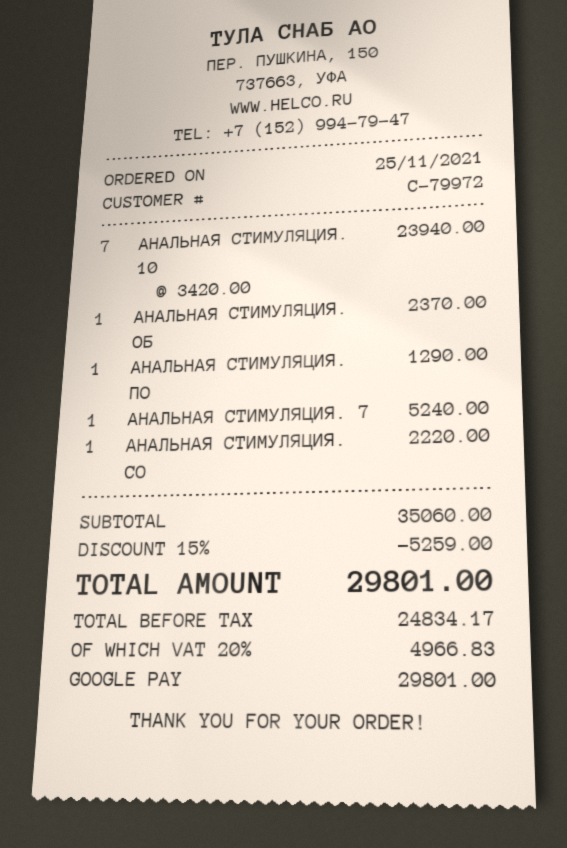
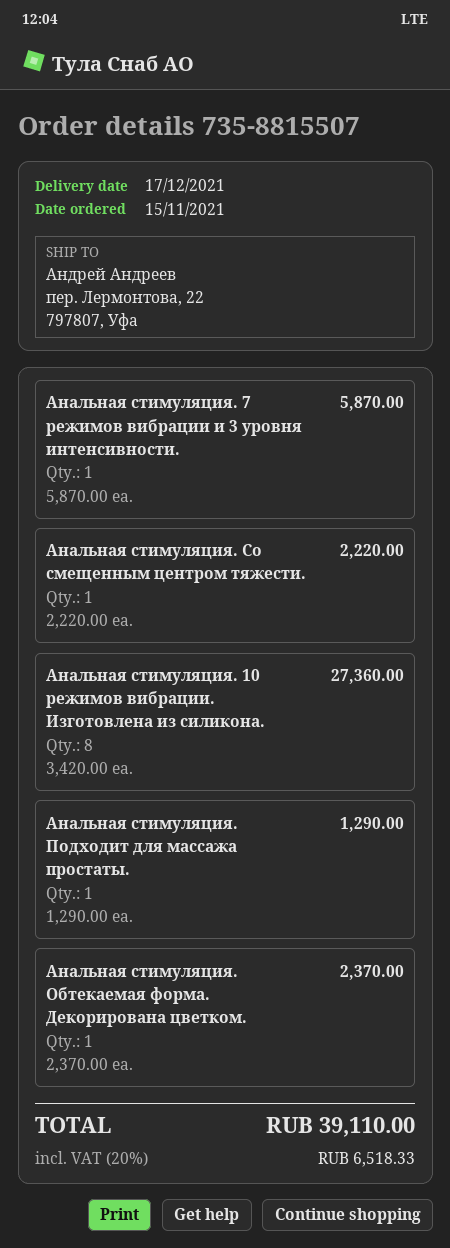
order date: 2021-11-25 -> 2021-11-15
АНАЛЬНАЯ СТИМУЛЯЦИЯ. 10: 7 x 3420.00 = 23940.00 -> 8 x 3420.00 = 27360.00
АНАЛЬНАЯ СТИМУЛЯЦИЯ. 7: 1 x 5240.00 = 5240.00 -> 1 x 5870.00 = 5870.00
discount: 15% = 5259.00 -> none
tax: 20% = 4966.83 -> 20% = 6518.33
total: 29801.00 -> 39110.00

